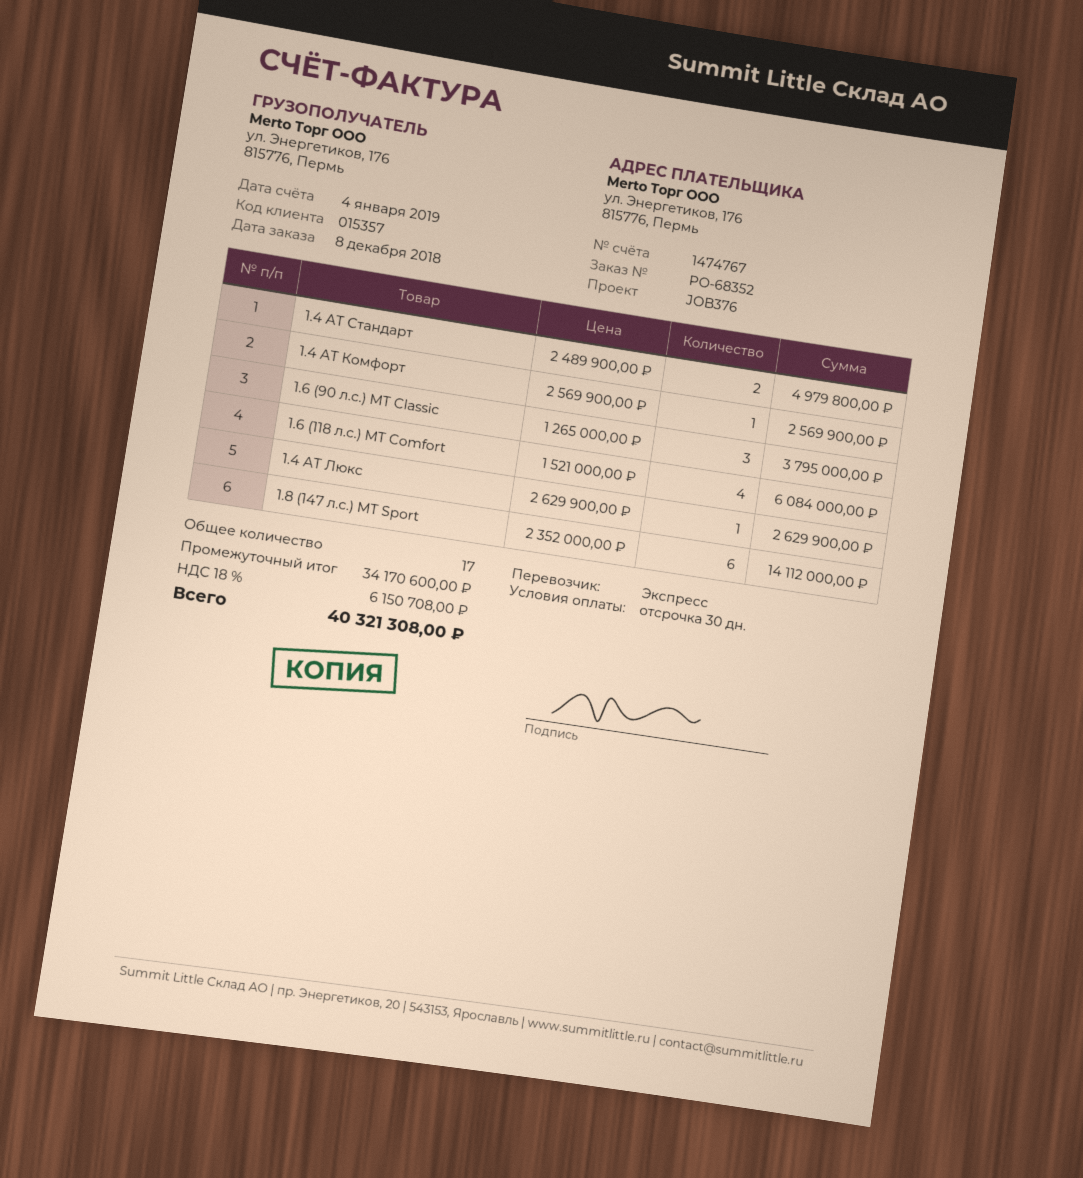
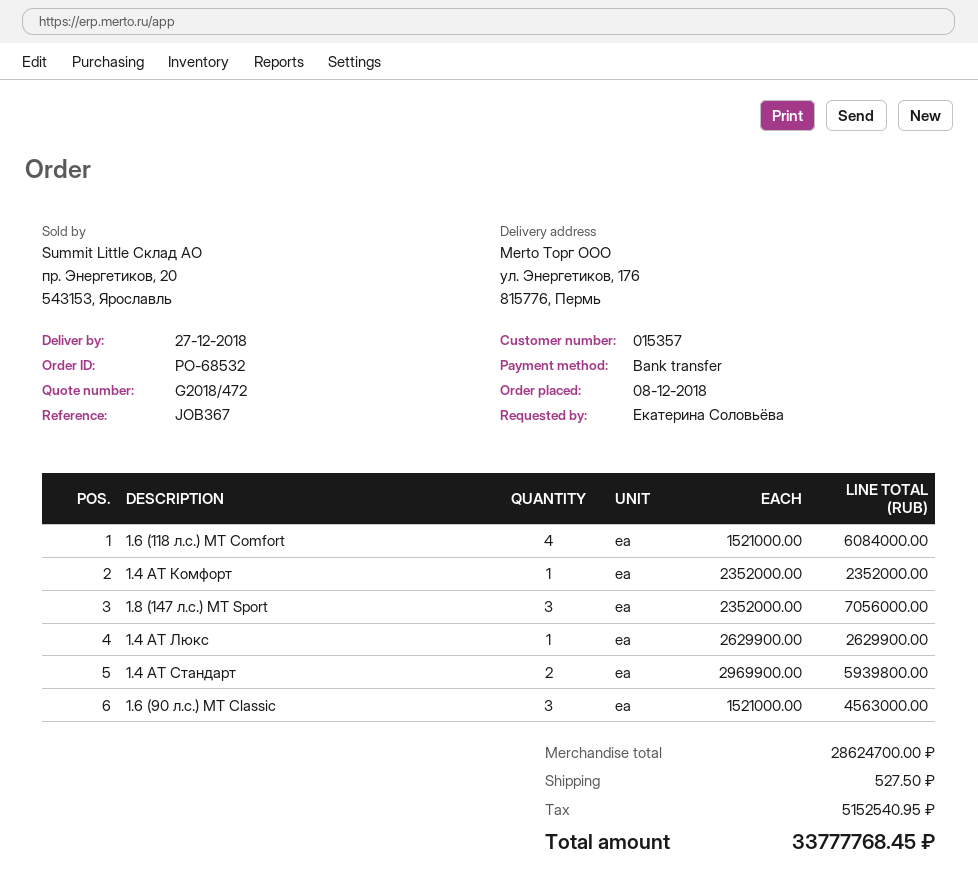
order number: PO-68352 -> PO-68532
reference: JOB376 -> JOB367
1.4 AT Стандарт: 2 x 2489900.00 = 4979800.00 -> 2 x 2969900.00 = 5939800.00
1.4 AT Комфорт: 1 x 2569900.00 = 2569900.00 -> 1 x 2352000.00 = 2352000.00
1.6 (90 л.с.) MT Classic: 3 x 1265000.00 = 3795000.00 -> 3 x 1521000.00 = 4563000.00
1.8 (147 л.с.) MT Sport: 6 x 2352000.00 = 14112000.00 -> 3 x 2352000.00 = 7056000.00
subtotal: 34170600.00 -> 28624700.00
shipping: none -> 527.50
tax: 6150708.00 -> 5152540.95
total: 40321308.00 -> 33777768.45

